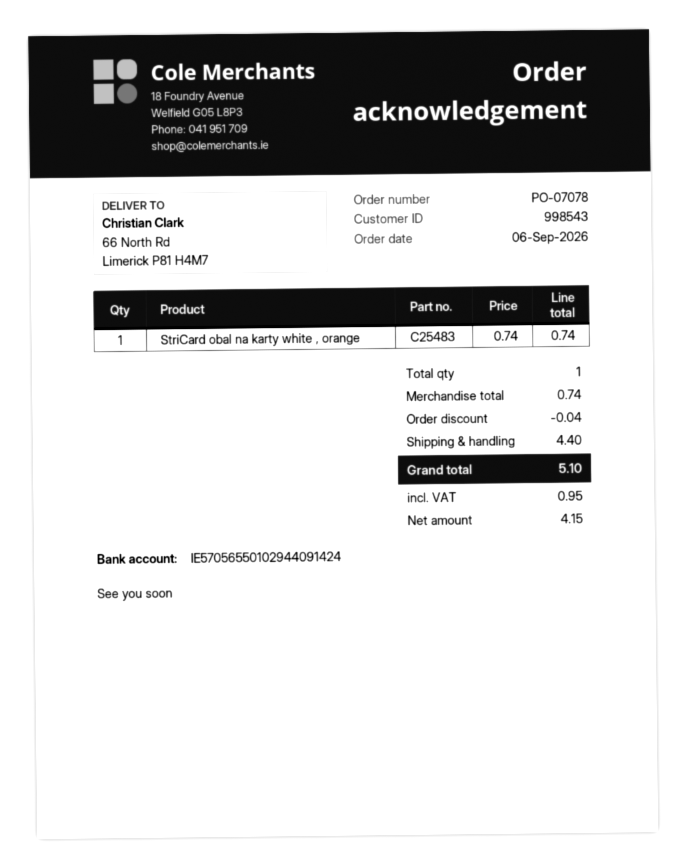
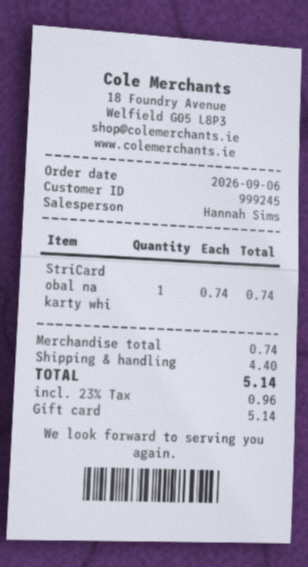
customer number: 998543 -> 999245
discount: 0.04 -> none
tax: 0.95 -> 0.96
total: 5.10 -> 5.14

